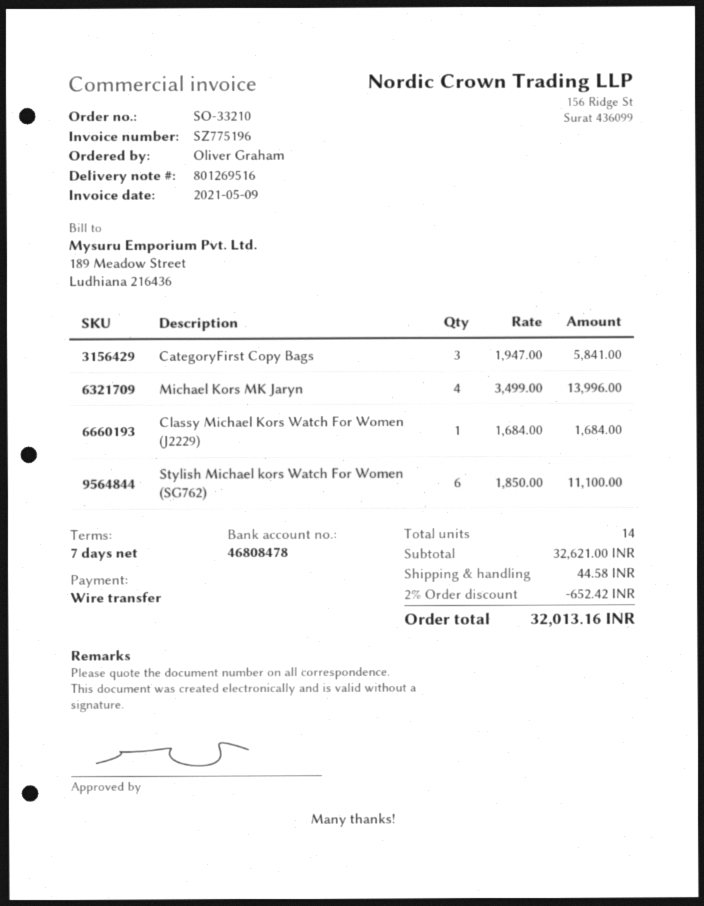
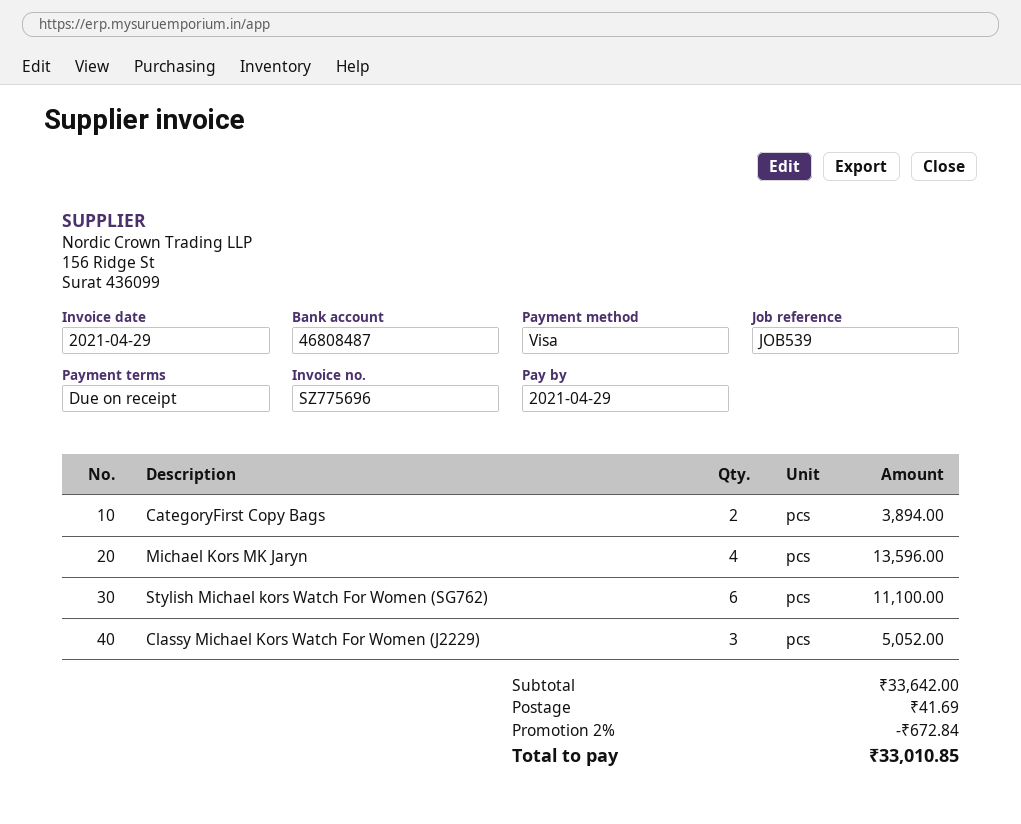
invoice number: SZ775196 -> SZ775696
invoice date: 2021-05-09 -> 2021-04-29
payment terms: 7 days -> on receipt
payment method: bank transfer -> Visa
bank account: 46808478 -> 46808487
CategoryFirst Copy Bags: 3 for 5841.00 -> 2 for 3894.00
Michael Kors MK Jaryn: 4 for 13996.00 -> 4 for 13596.00
Classy Michael Kors Watch For Women (J2229): 1 for 1684.00 -> 3 for 5052.00
subtotal: 32621.00 -> 33642.00
discount: 2% = 652.42 -> 2% = 672.84
shipping: 44.58 -> 41.69
total: 32013.16 -> 33010.85

